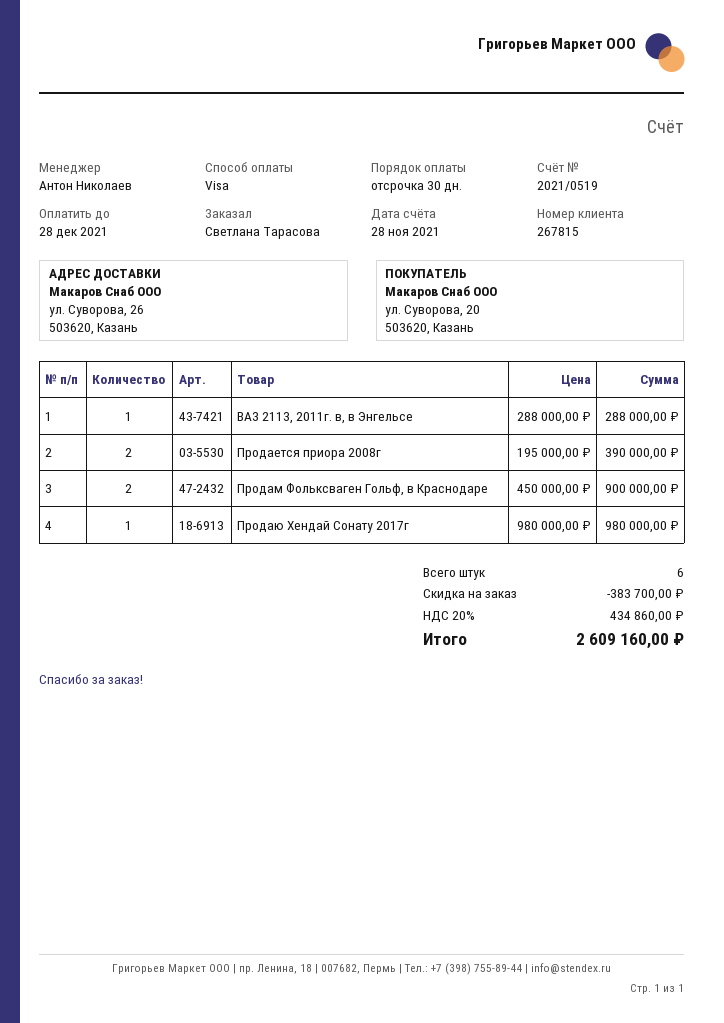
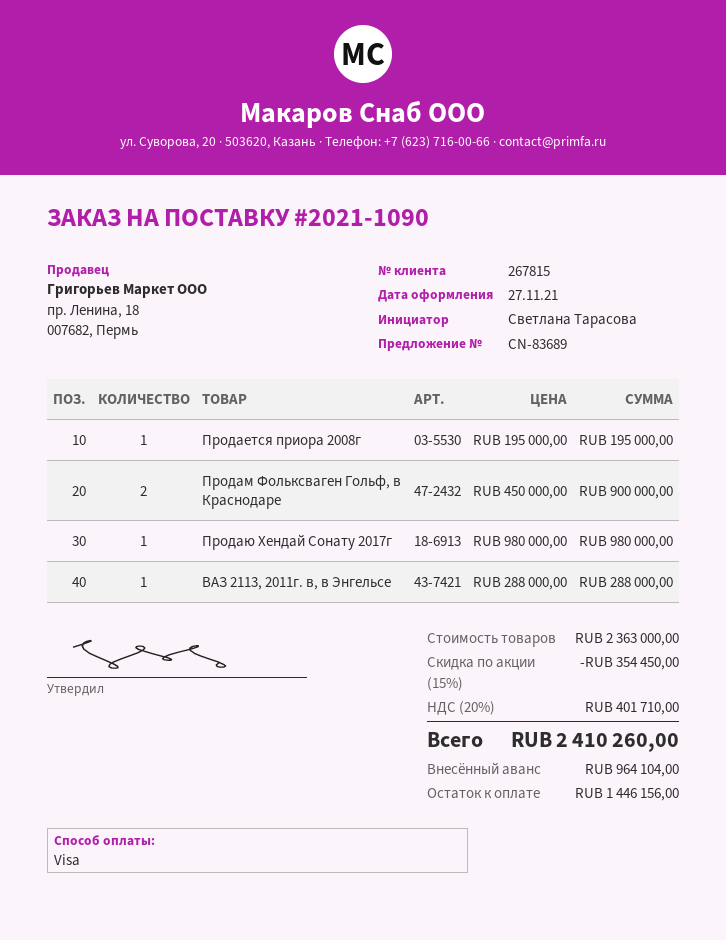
Продается приора 2008г: 2 x 195000.00 = 390000.00 -> 1 x 195000.00 = 195000.00
discount: 383700.00 -> 354450.00
tax: 20% = 434860.00 -> 20% = 401710.00
total: 2609160.00 -> 2410260.00

